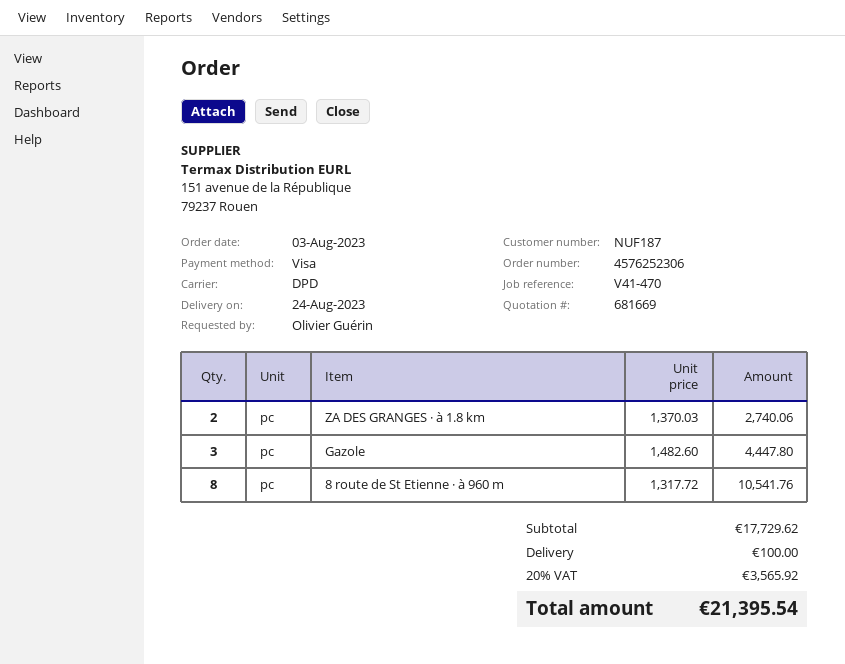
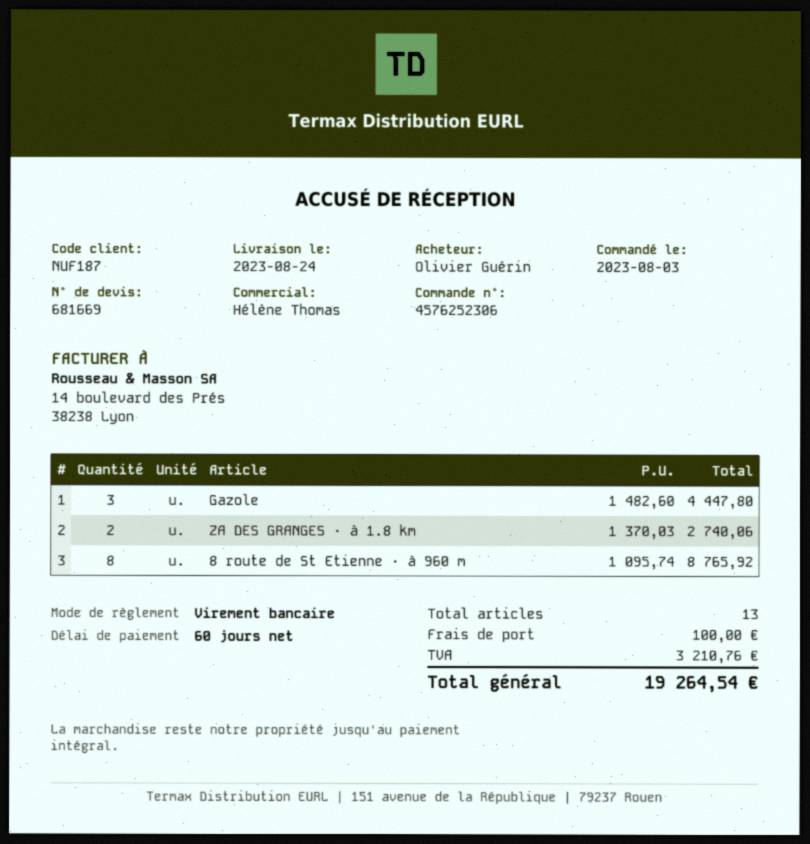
payment method: Visa -> bank transfer
8 route de St Etienne · à 960 m: 8 x 1317.72 = 10541.76 -> 8 x 1095.74 = 8765.92
tax: 3565.92 -> 3210.76
total: 21395.54 -> 19264.54

